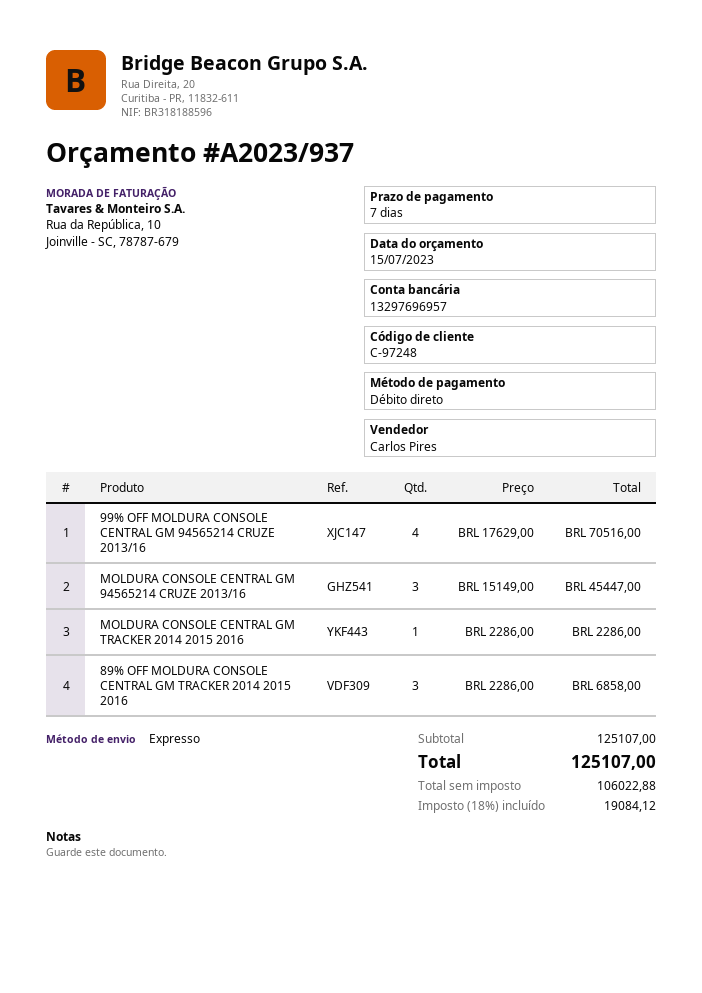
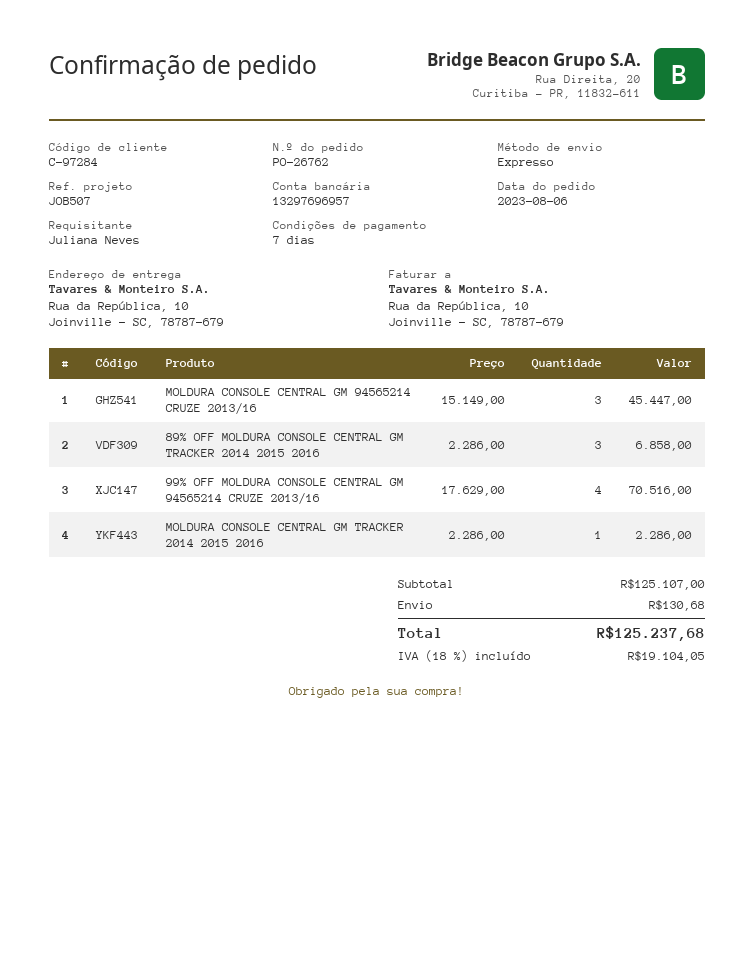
customer number: C-97248 -> C-97284
shipping: none -> 130.68
tax: 18% = 19084.12 -> 18% = 19104.05
total: 125107.00 -> 125237.68

